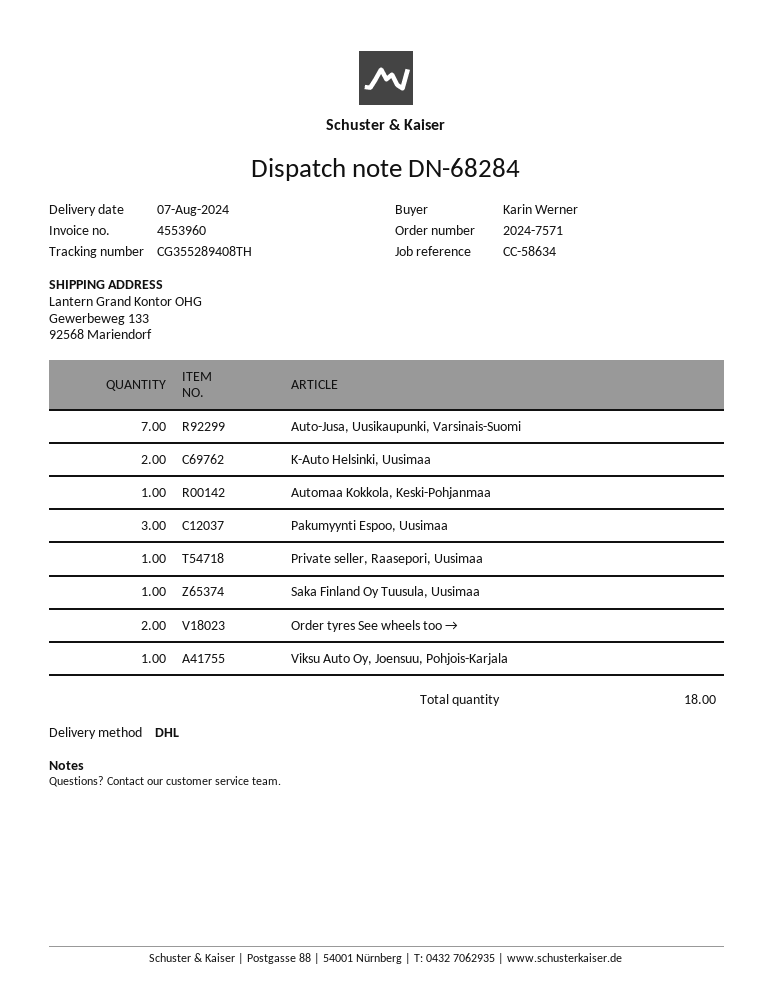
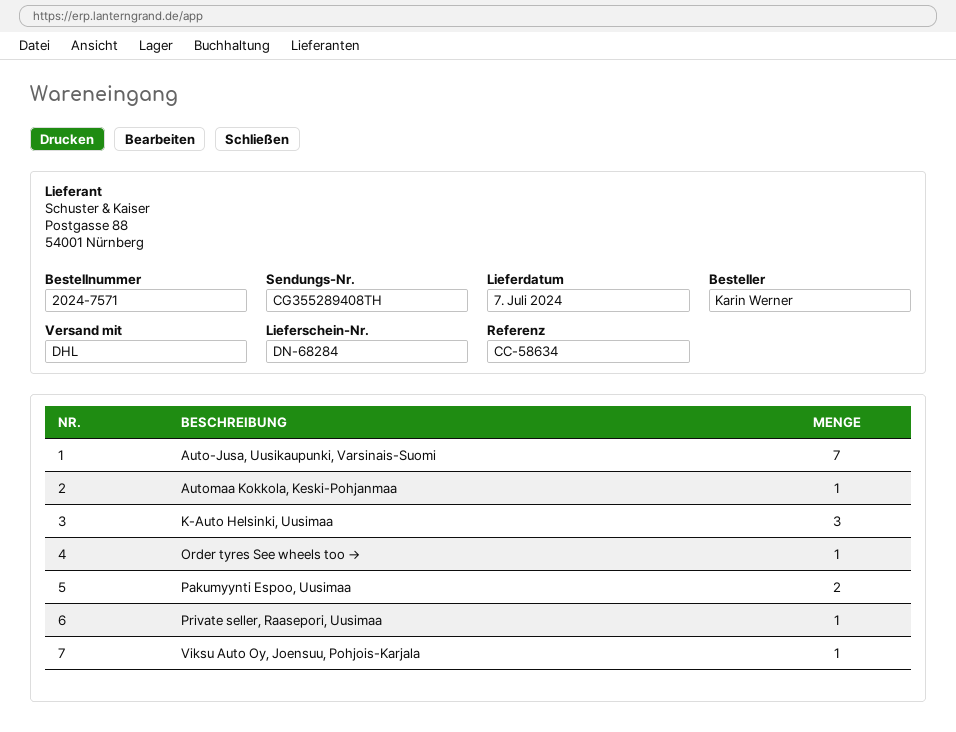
delivery date: 2024-08-07 -> 2024-07-07
K-Auto Helsinki, Uusimaa: 2 -> 3
Pakumyynti Espoo, Uusimaa: 3 -> 2
Saka Finland Oy Tuusula, Uusimaa: 1 -> none
Order tyres See wheels too →: 2 -> 1

